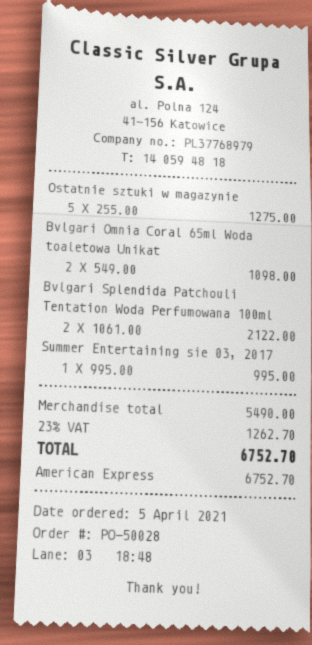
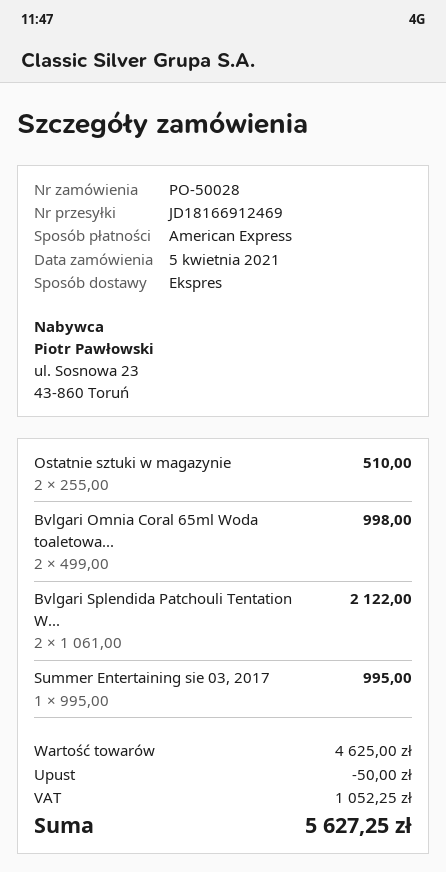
Ostatnie sztuki w magazynie: 5 x 255.00 = 1275.00 -> 2 x 255.00 = 510.00
Bvlgari Omnia Coral 65ml Woda toaletowa Unikat: 2 x 549.00 = 1098.00 -> 2 x 499.00 = 998.00
subtotal: 5490.00 -> 4625.00
discount: none -> 50.00
tax: 1262.70 -> 1052.25
total: 6752.70 -> 5627.25

